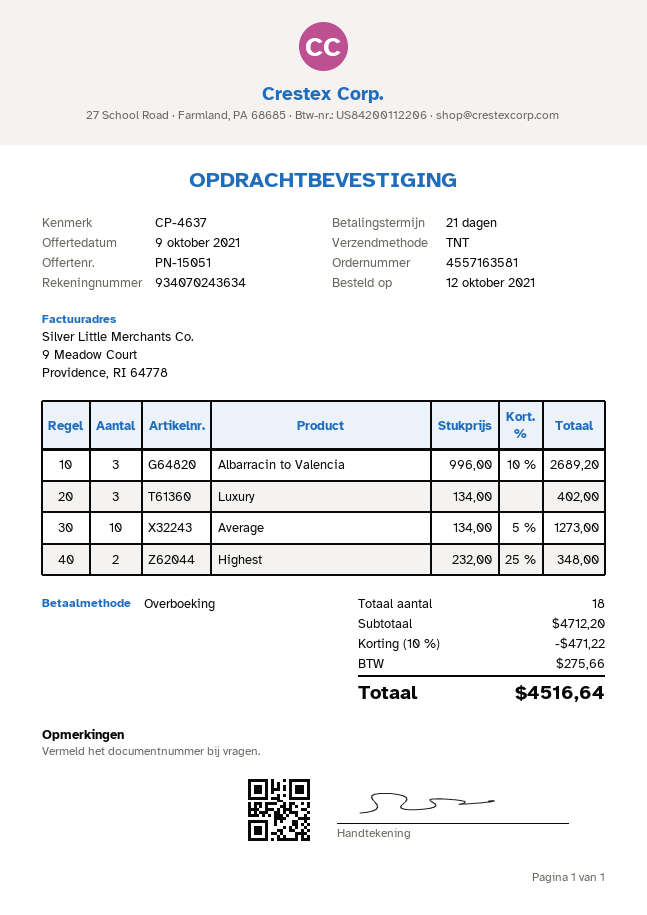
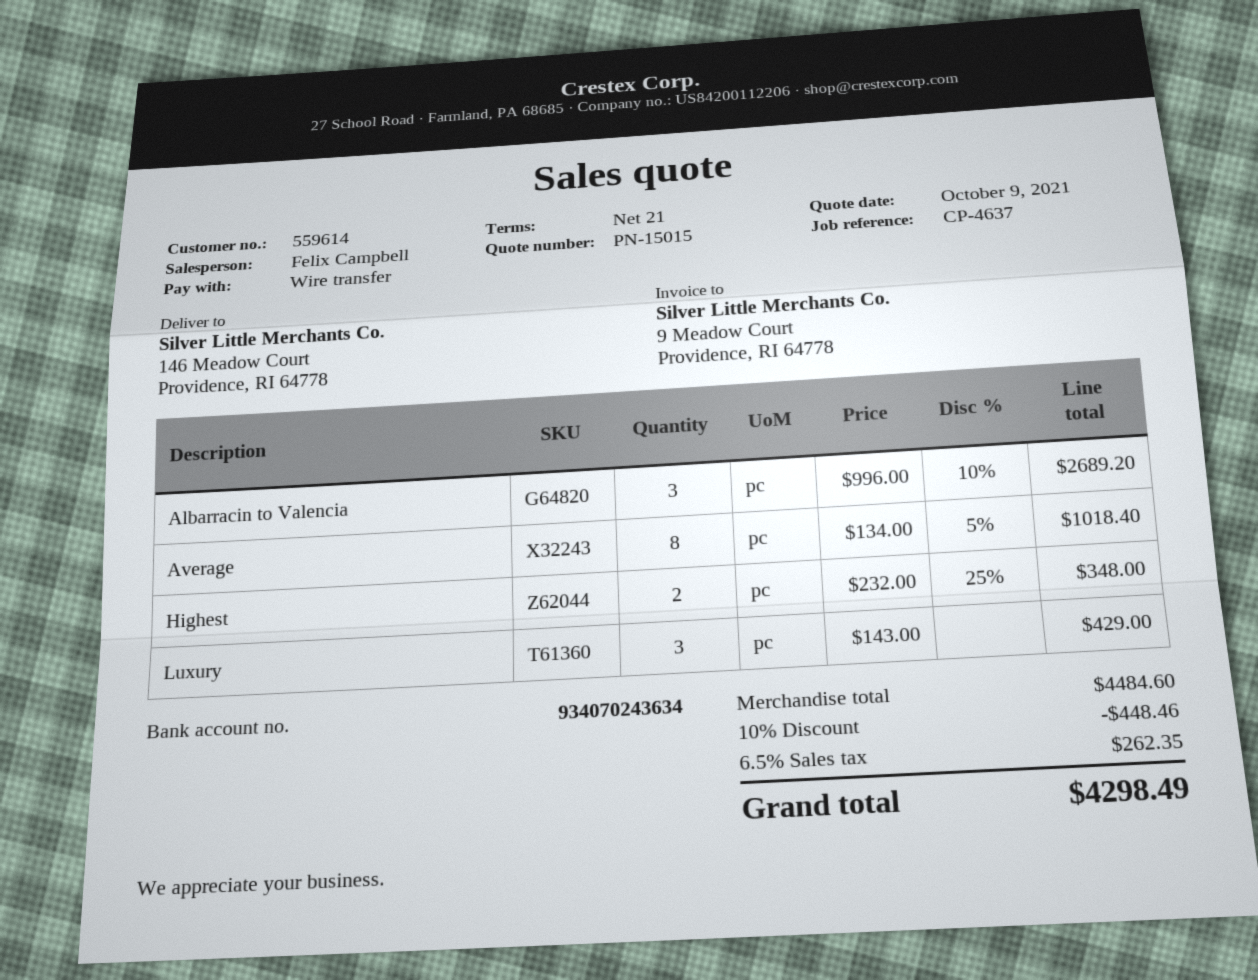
quote number: PN-15051 -> PN-15015
Luxury: 3 x 134.00 = 402.00 -> 3 x 143.00 = 429.00
Average: 10 x 134.00 - 5% = 1273.00 -> 8 x 134.00 - 5% = 1018.40
subtotal: 4712.20 -> 4484.60
discount: 10% = 471.22 -> 10% = 448.46
tax: 275.66 -> 262.35
total: 4516.64 -> 4298.49

